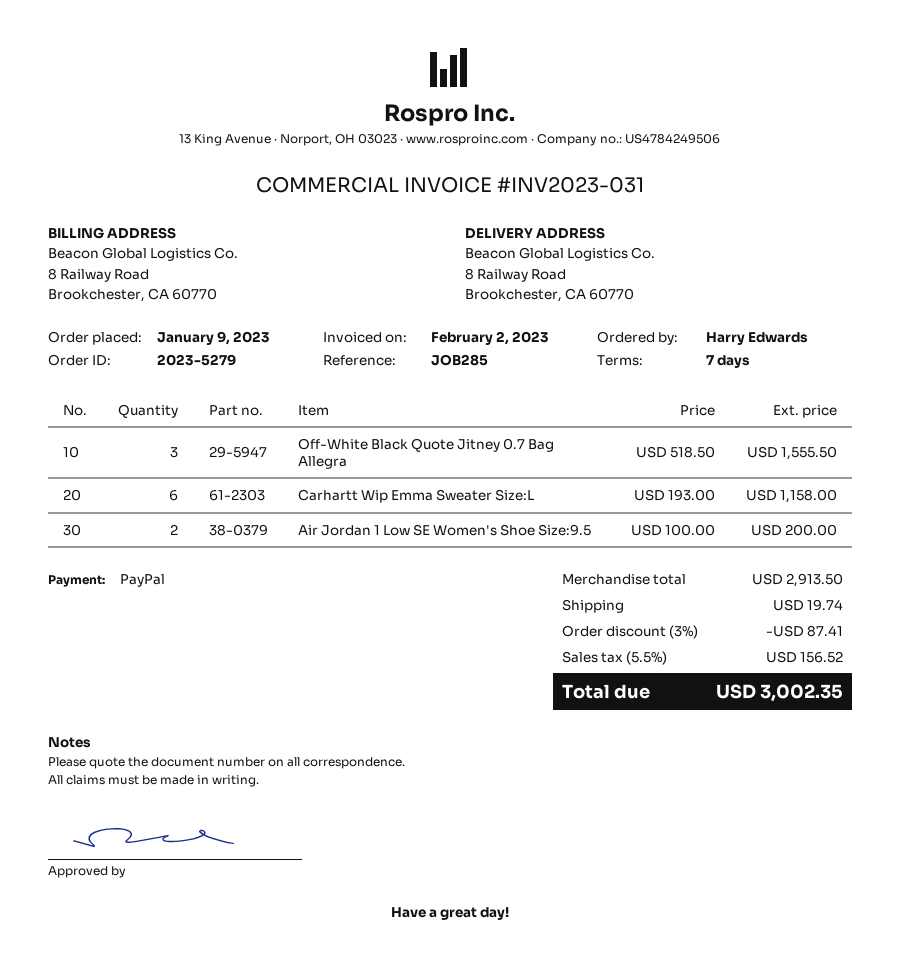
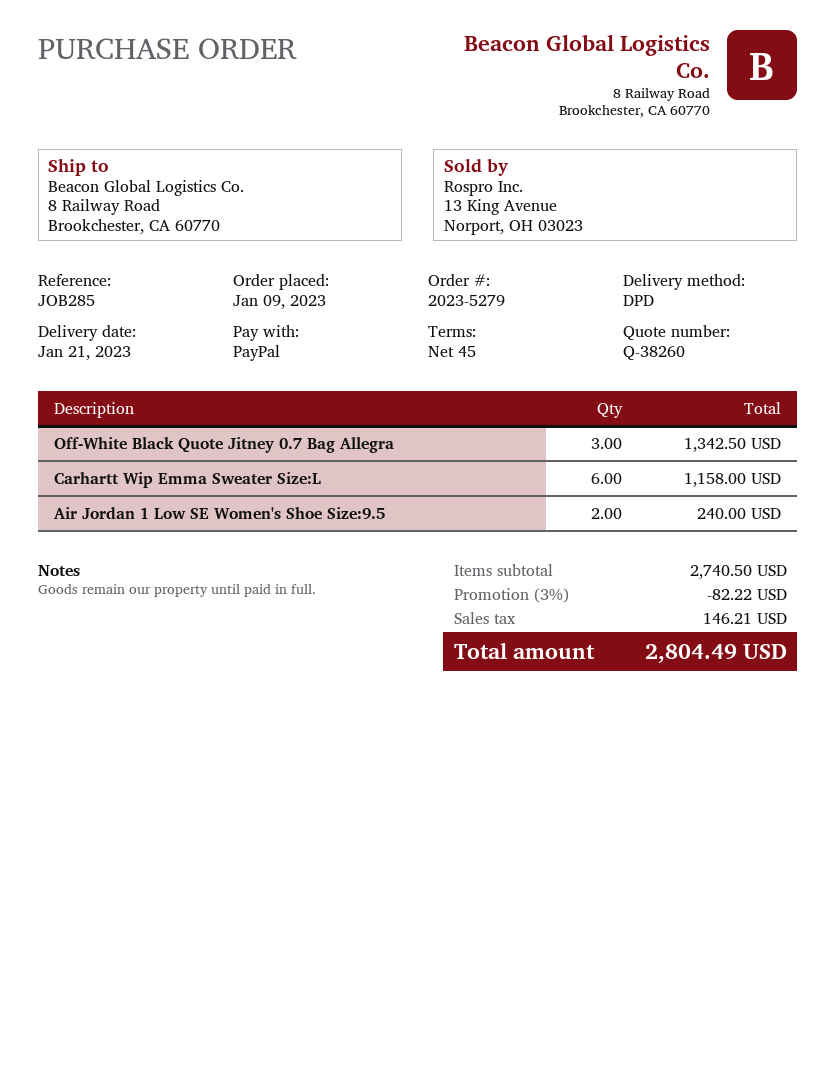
payment terms: 7 days -> 45 days
Off-White Black Quote Jitney 0.7 Bag Allegra: 3 for 1555.50 -> 3 for 1342.50
Air Jordan 1 Low SE Women's Shoe Size:9.5: 2 for 200.00 -> 2 for 240.00
subtotal: 2913.50 -> 2740.50
discount: 3% = 87.41 -> 3% = 82.22
shipping: 19.74 -> none
tax: 156.52 -> 146.21
total: 3002.35 -> 2804.49

